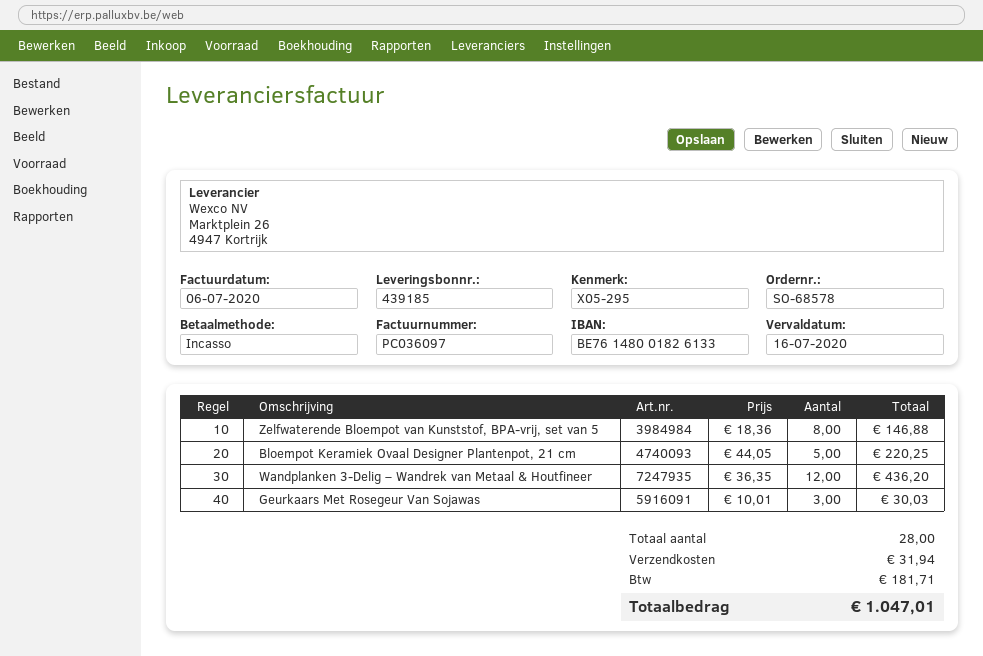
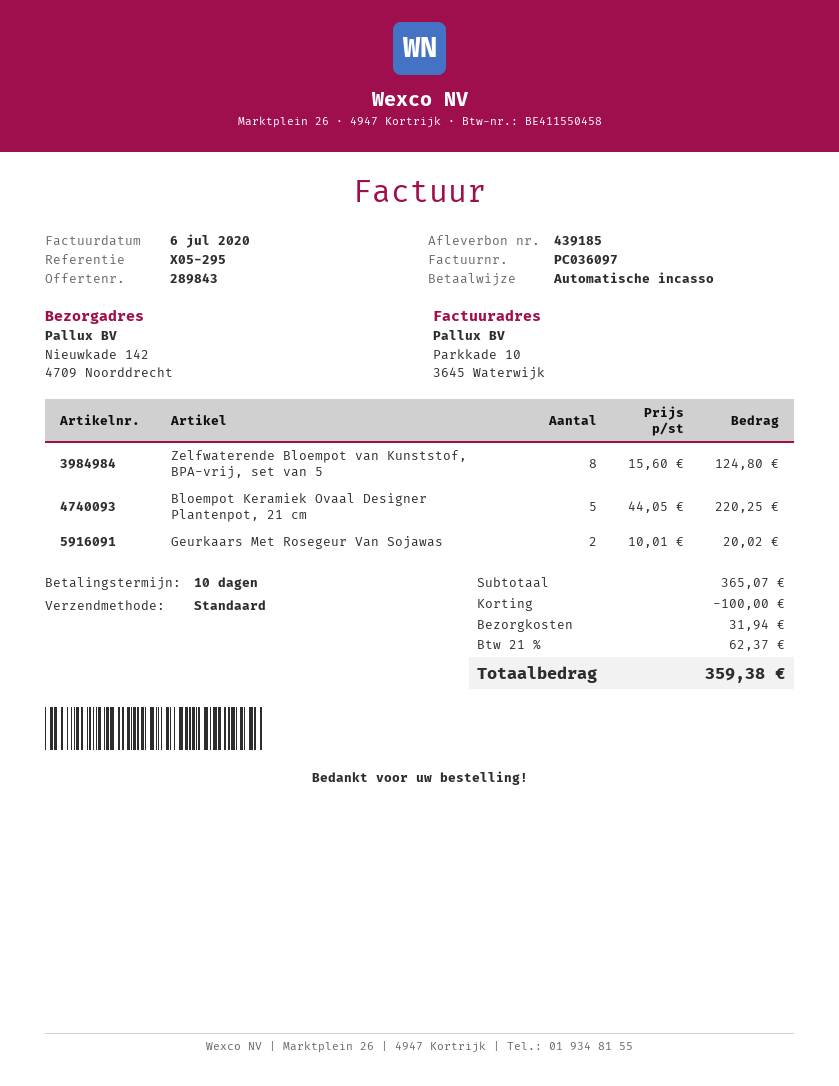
Zelfwaterende Bloempot van Kunststof, BPA-vrij, set van 5: 8 x 18.36 = 146.88 -> 8 x 15.60 = 124.80
Wandplanken 3-Delig – Wandrek van Metaal & Houtfineer: 12 x 36.35 = 436.20 -> none
Geurkaars Met Rosegeur Van Sojawas: 3 x 10.01 = 30.03 -> 2 x 10.01 = 20.02
discount: none -> 100.00
tax: 181.71 -> 62.37
total: 1047.01 -> 359.38

